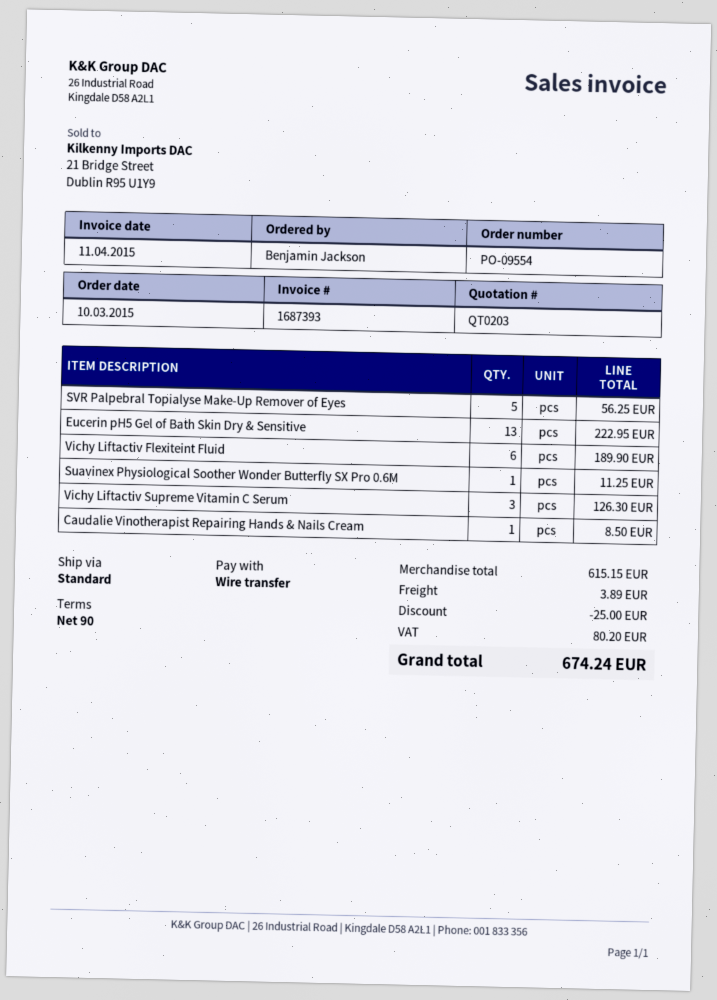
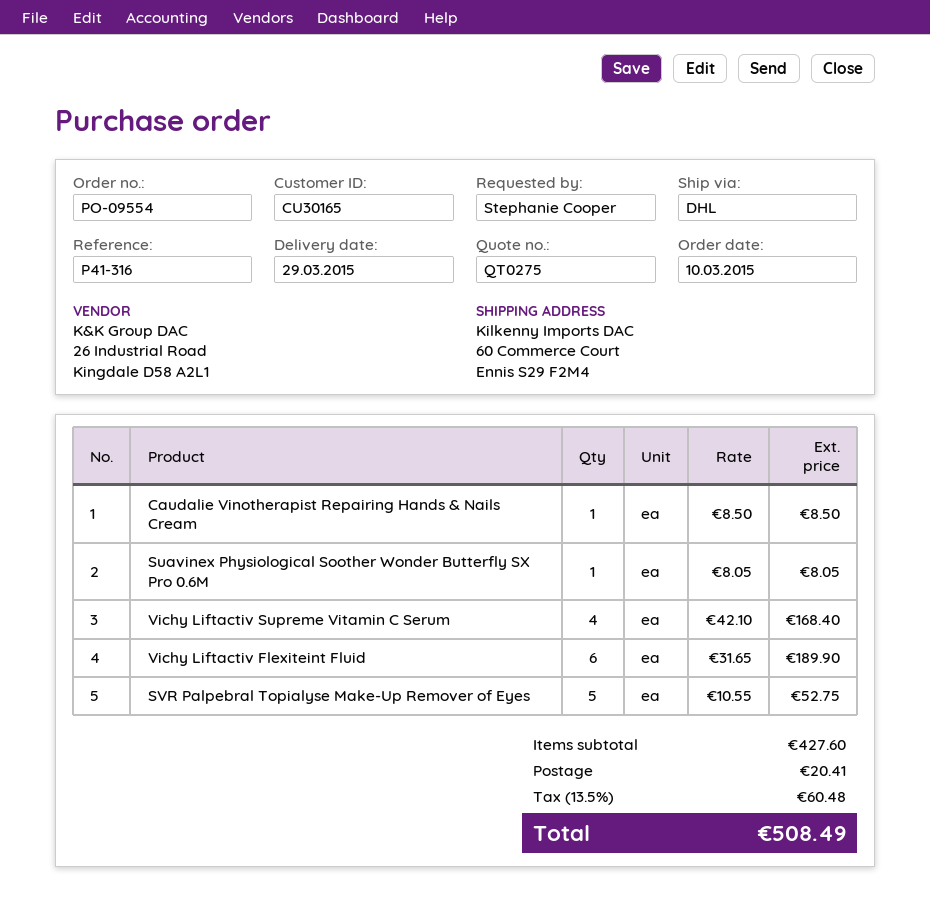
quote number: QT0203 -> QT0275
ordered by: Benjamin Jackson -> Stephanie Cooper
shipping method: standard -> DHL
SVR Palpebral Topialyse Make-Up Remover of Eyes: 5 for 56.25 -> 5 for 52.75
Eucerin pH5 Gel of Bath Skin Dry & Sensitive: 13 for 222.95 -> none
Suavinex Physiological Soother Wonder Butterfly SX Pro 0.6M: 1 for 11.25 -> 1 for 8.05
Vichy Liftactiv Supreme Vitamin C Serum: 3 for 126.30 -> 4 for 168.40
subtotal: 615.15 -> 427.60
discount: 25.00 -> none
shipping: 3.89 -> 20.41
tax: 80.20 -> 60.48
total: 674.24 -> 508.49

